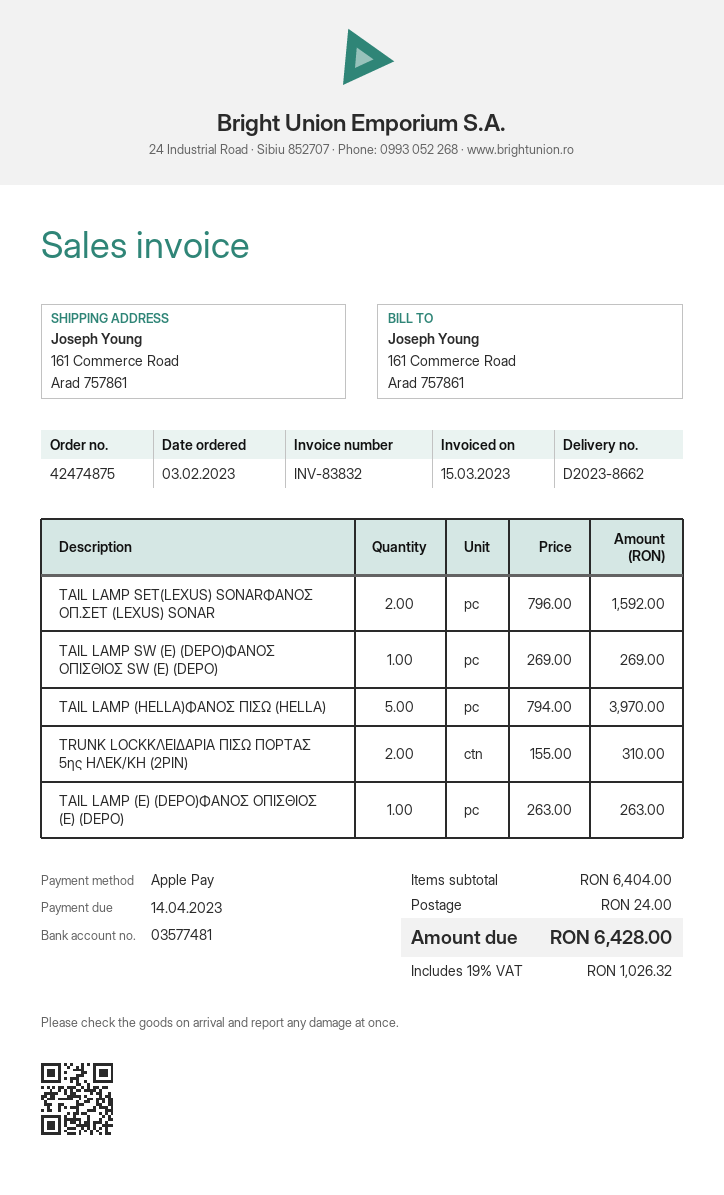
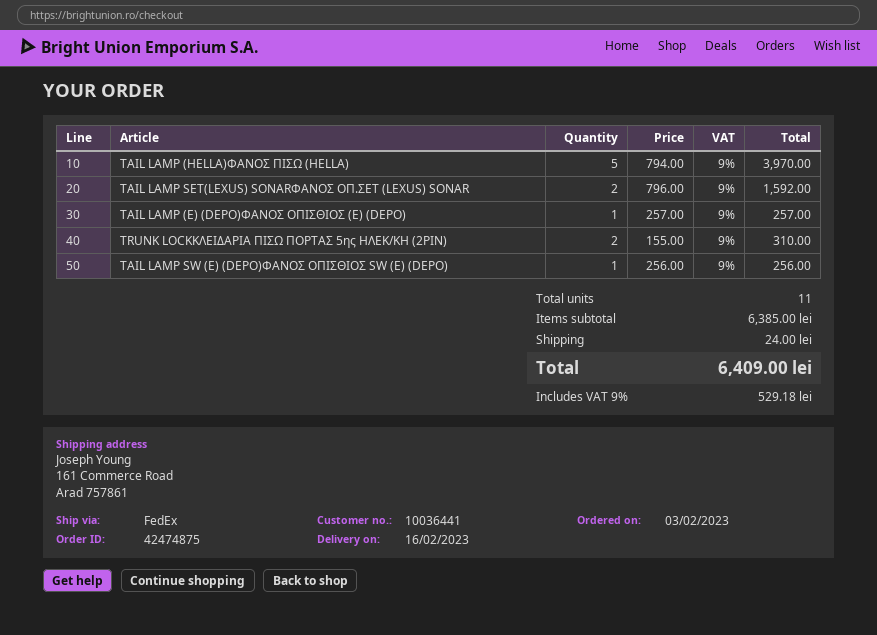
TAIL LAMP SW (E) (DEPO)ΦΑΝΟΣ ΟΠΙΣΘΙΟΣ SW (E) (DEPO): 1 x 269.00 = 269.00 -> 1 x 256.00 = 256.00
TAIL LAMP (E) (DEPO)ΦΑΝΟΣ ΟΠΙΣΘΙΟΣ (Ε) (DEPO): 1 x 263.00 = 263.00 -> 1 x 257.00 = 257.00
subtotal: 6404.00 -> 6385.00
tax: 19% = 1026.32 -> 9% = 529.18
total: 6428.00 -> 6409.00

